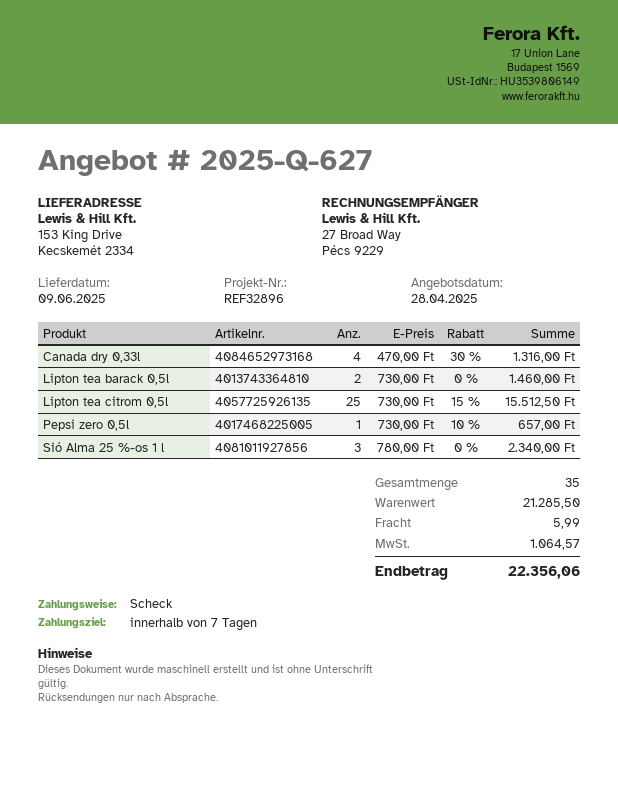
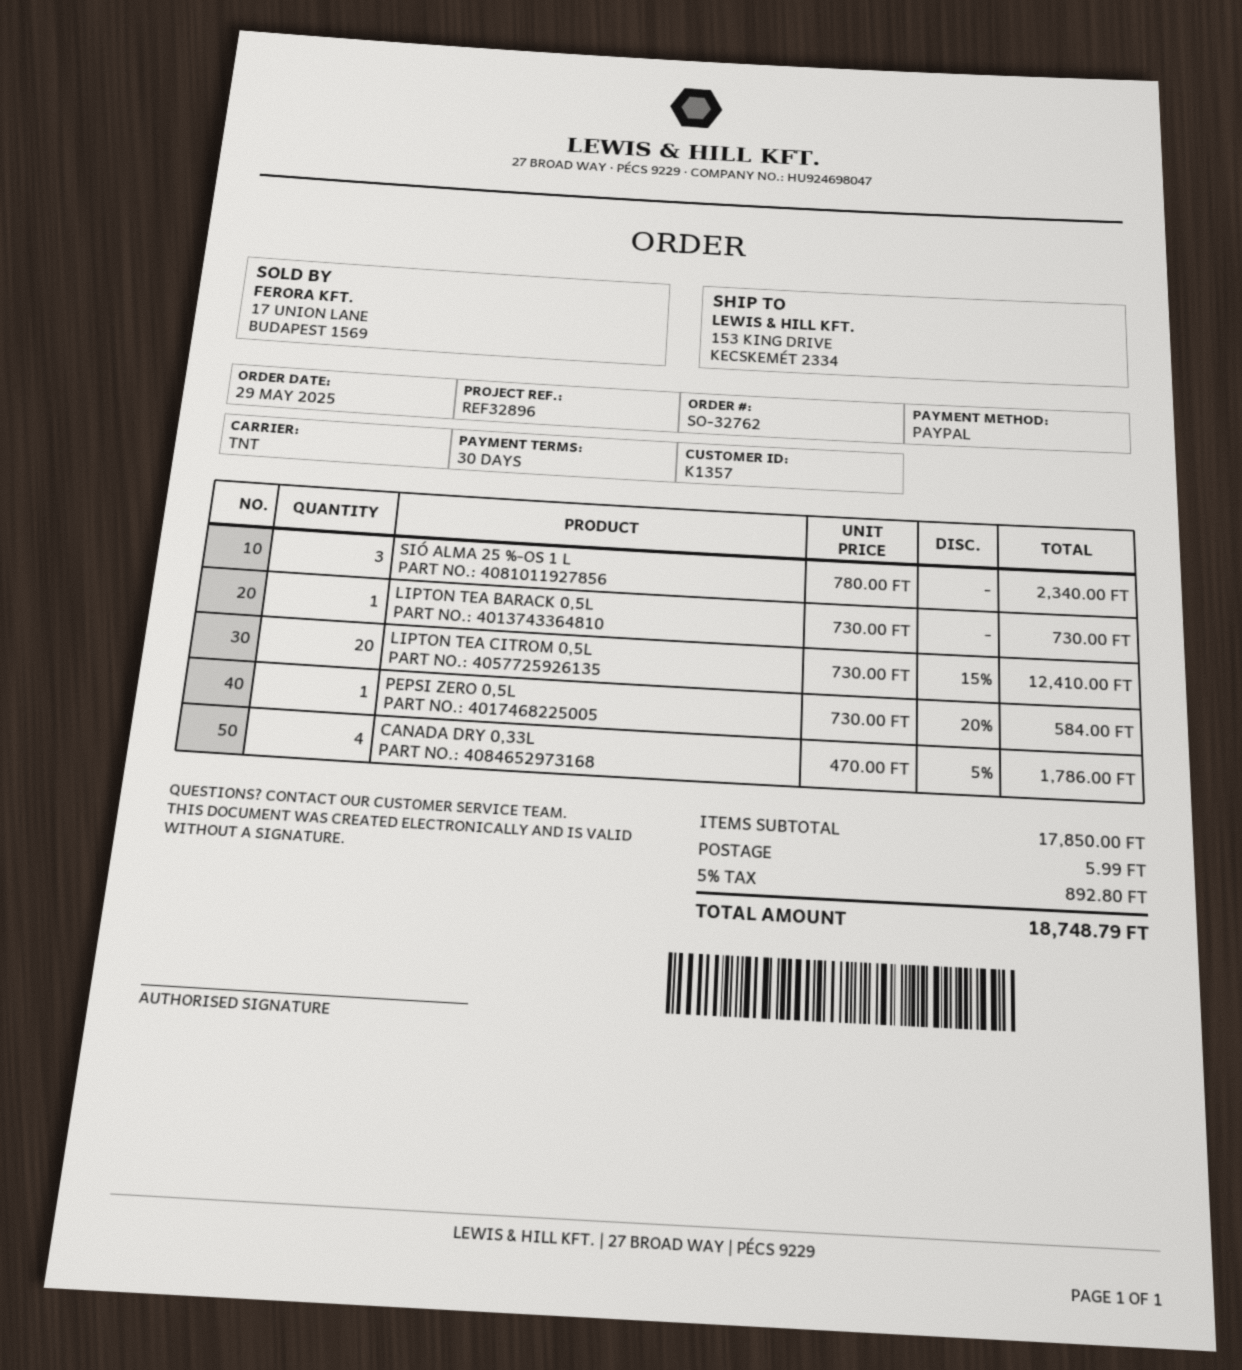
payment terms: 7 days -> 30 days
payment method: cheque -> PayPal
Canada dry 0,33l: 4 x 470.00 - 30% = 1316.00 -> 4 x 470.00 - 5% = 1786.00
Lipton tea barack 0,5l: 2 x 730.00 = 1460.00 -> 1 x 730.00 = 730.00
Lipton tea citrom 0,5l: 25 x 730.00 - 15% = 15512.50 -> 20 x 730.00 - 15% = 12410.00
Pepsi zero 0,5l: 1 x 730.00 - 10% = 657.00 -> 1 x 730.00 - 20% = 584.00
subtotal: 21285.50 -> 17850.00
tax: 1064.57 -> 892.80
total: 22356.06 -> 18748.79

